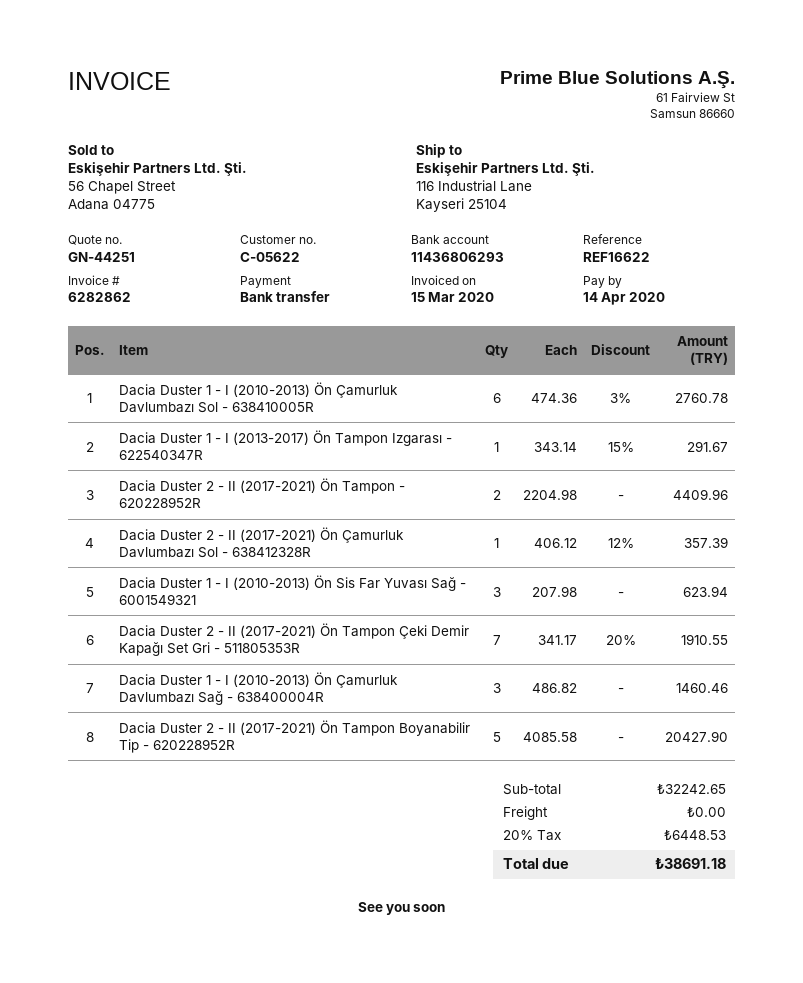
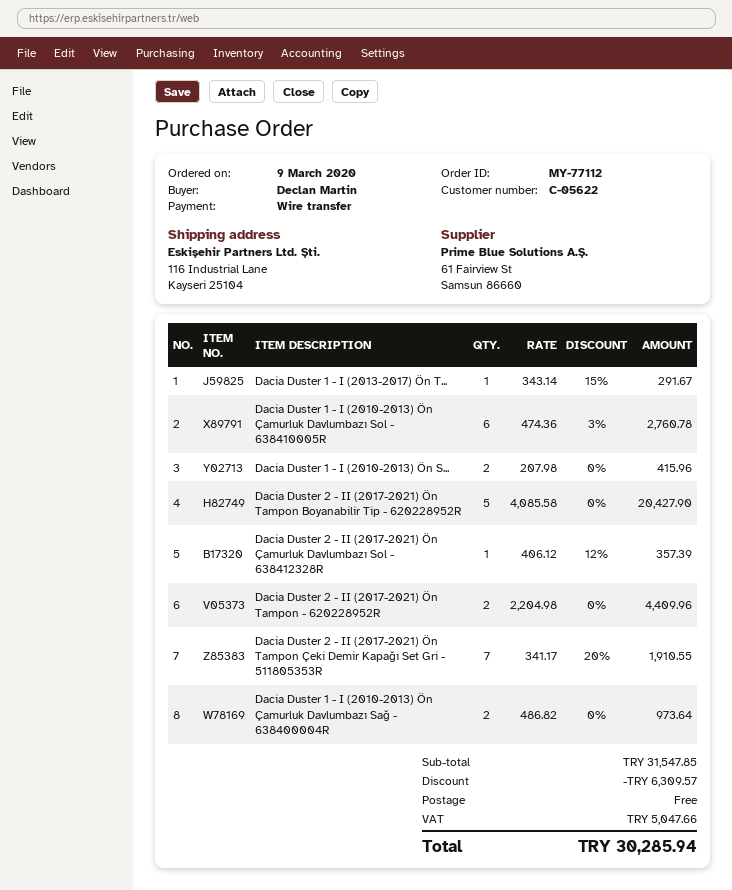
Dacia Duster 1 - I (2010-2013) Ön Sis Far Yuvası Sağ - 6001549321: 3 x 207.98 = 623.94 -> 2 x 207.98 = 415.96
Dacia Duster 1 - I (2010-2013) Ön Çamurluk Davlumbazı Sağ - 638400004R: 3 x 486.82 = 1460.46 -> 2 x 486.82 = 973.64
subtotal: 32242.65 -> 31547.85
discount: none -> 6309.57
tax: 6448.53 -> 5047.66
total: 38691.18 -> 30285.94

